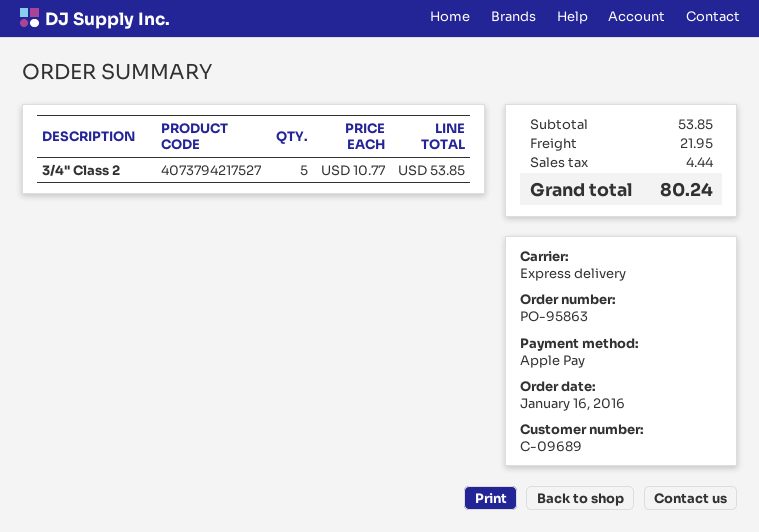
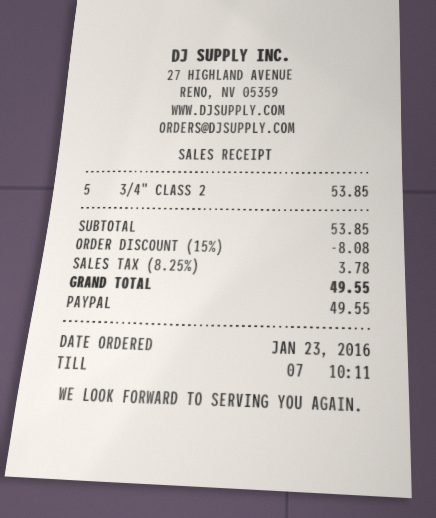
order date: 2016-01-16 -> 2016-01-23
payment method: Apple Pay -> PayPal
discount: none -> 15% = 8.08
shipping: 21.95 -> none
tax: 4.44 -> 3.78
total: 80.24 -> 49.55

